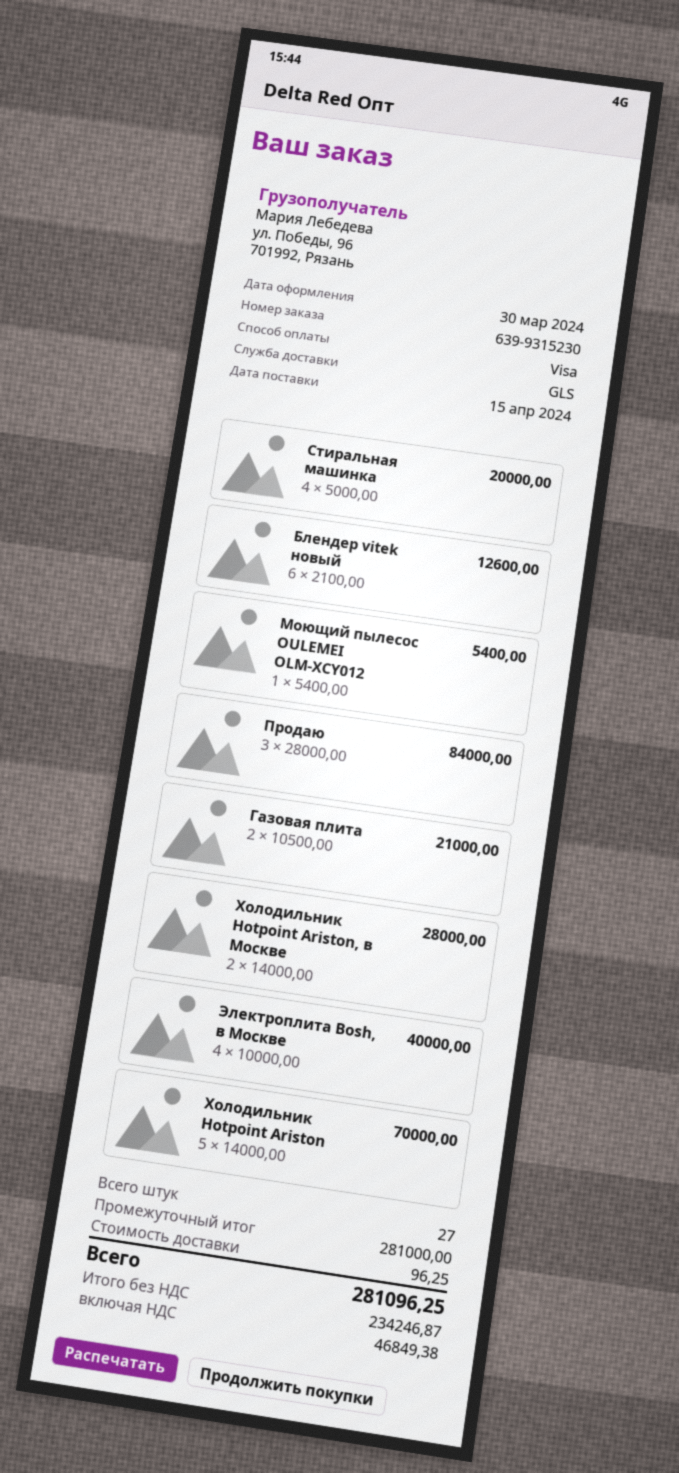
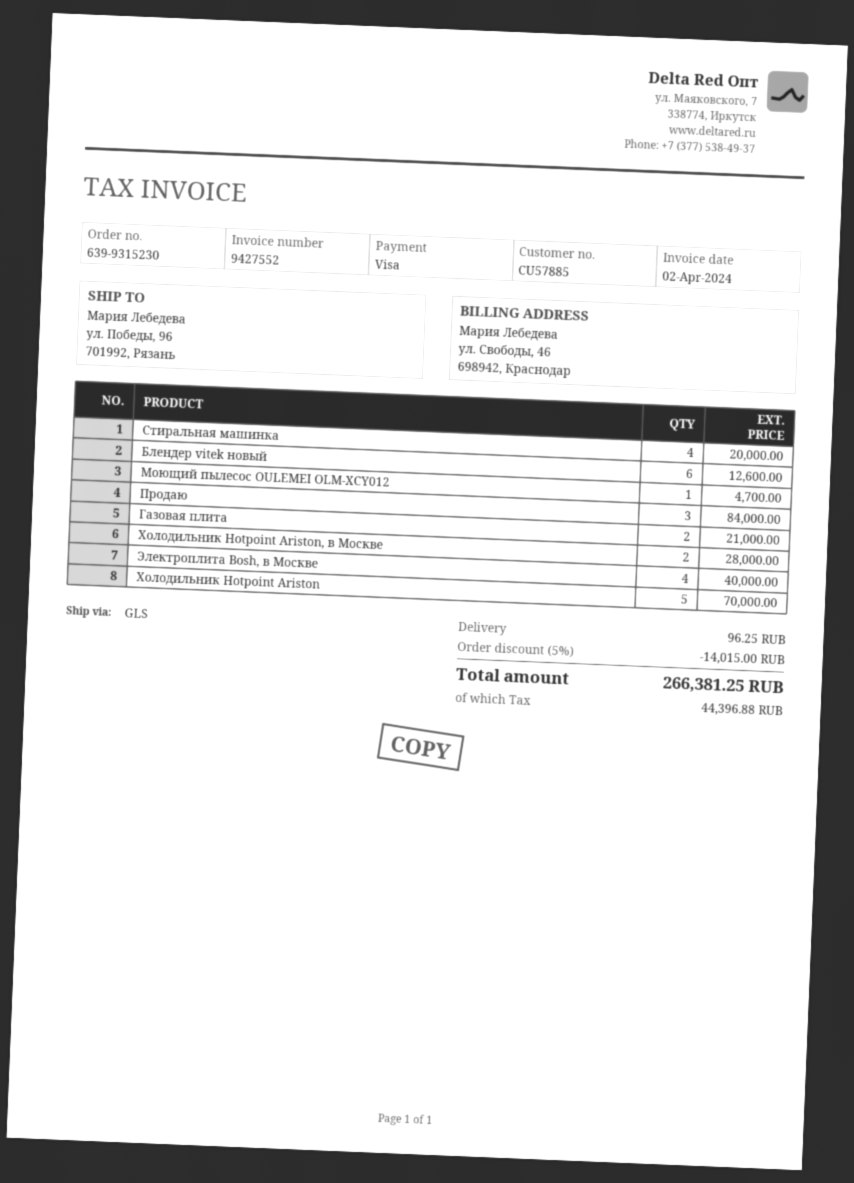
Моющий пылесос OULEMEI OLM-XCY012: 1 for 5400.00 -> 1 for 4700.00
discount: none -> 5% = 14015.00
tax: 46849.38 -> 44396.88
total: 281096.25 -> 266381.25

